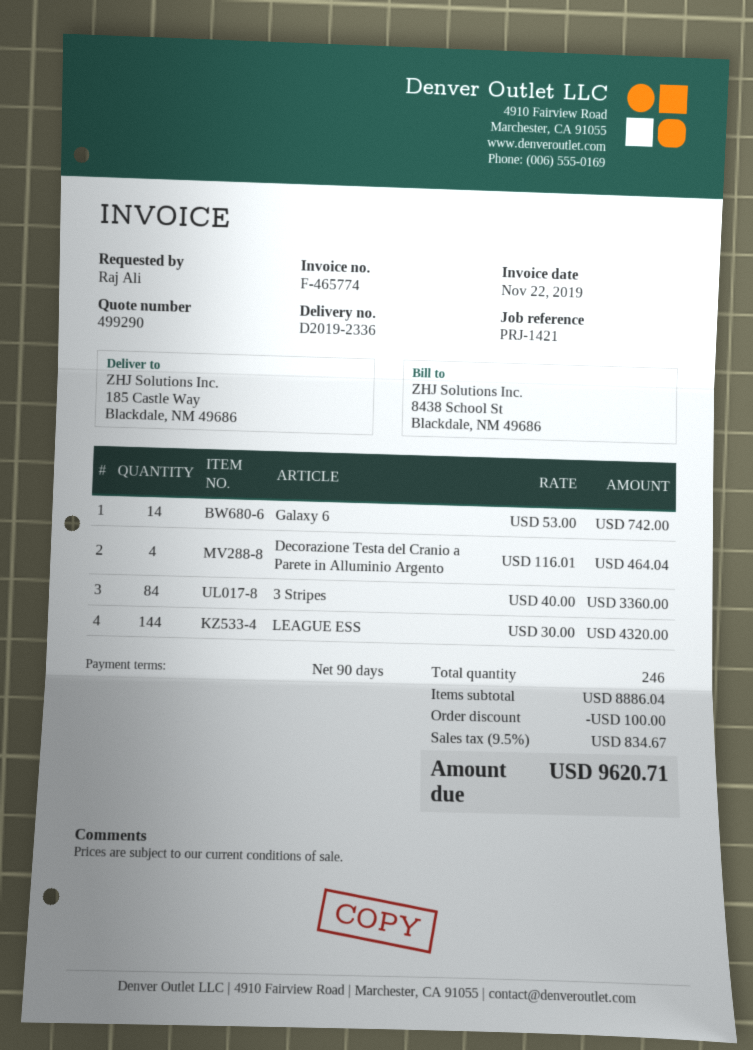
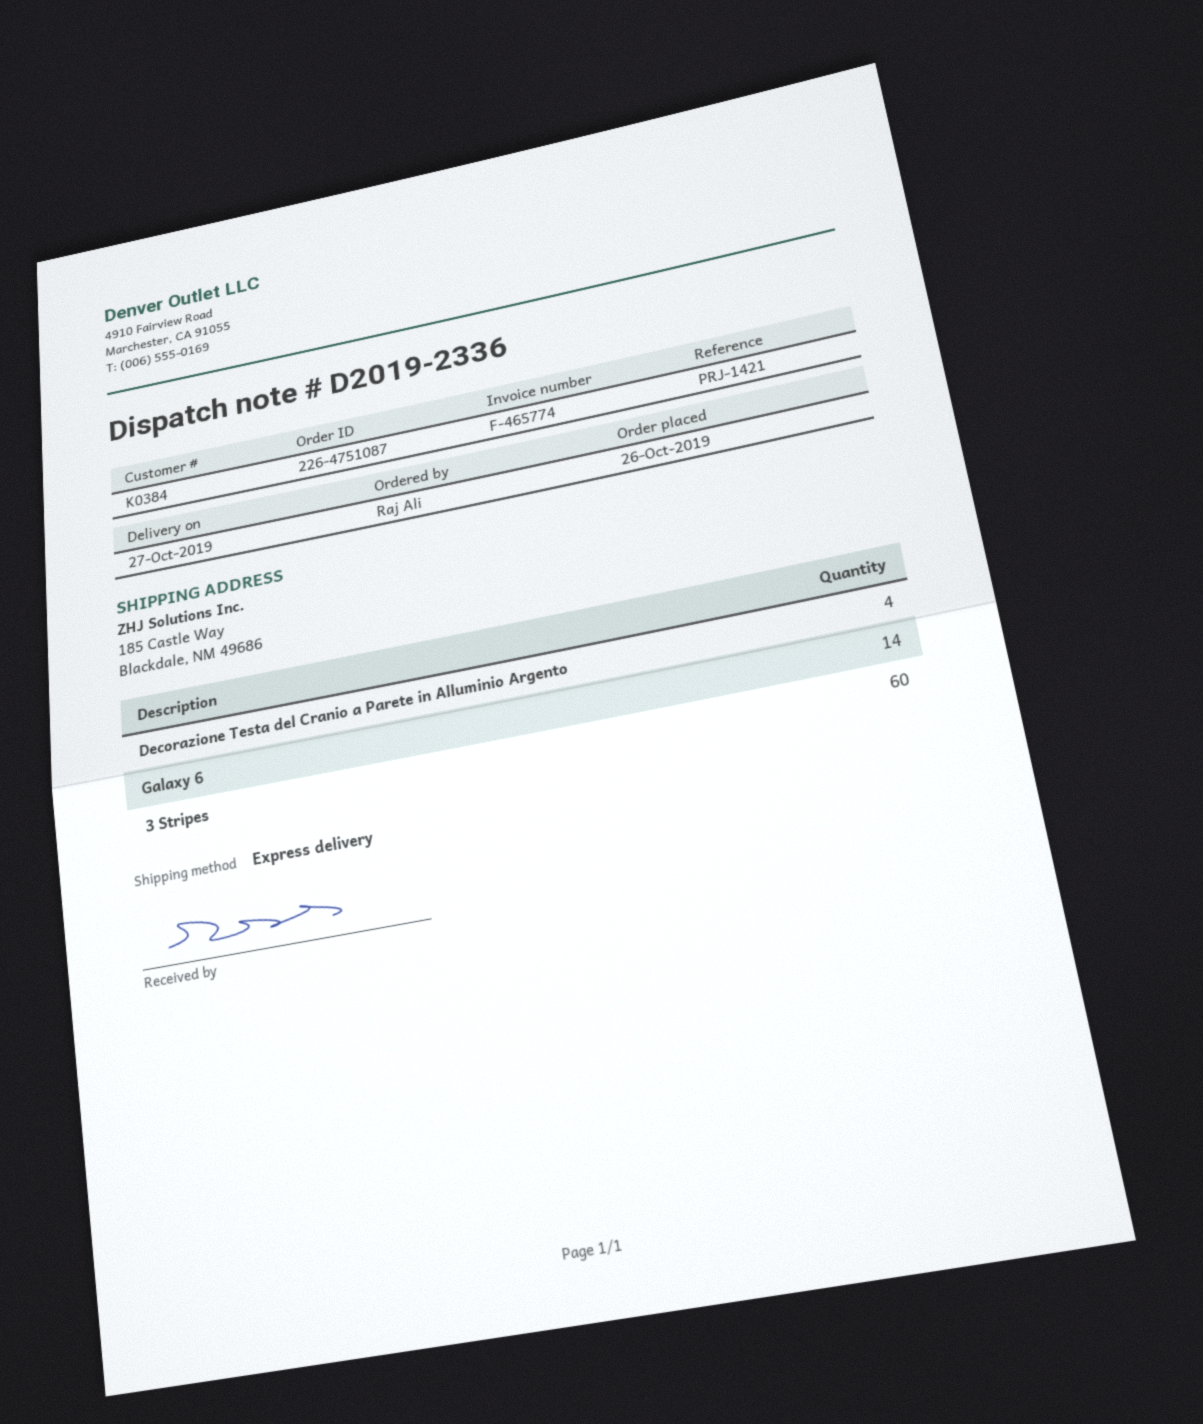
3 Stripes: 84 -> 60
LEAGUE ESS: 144 -> none

